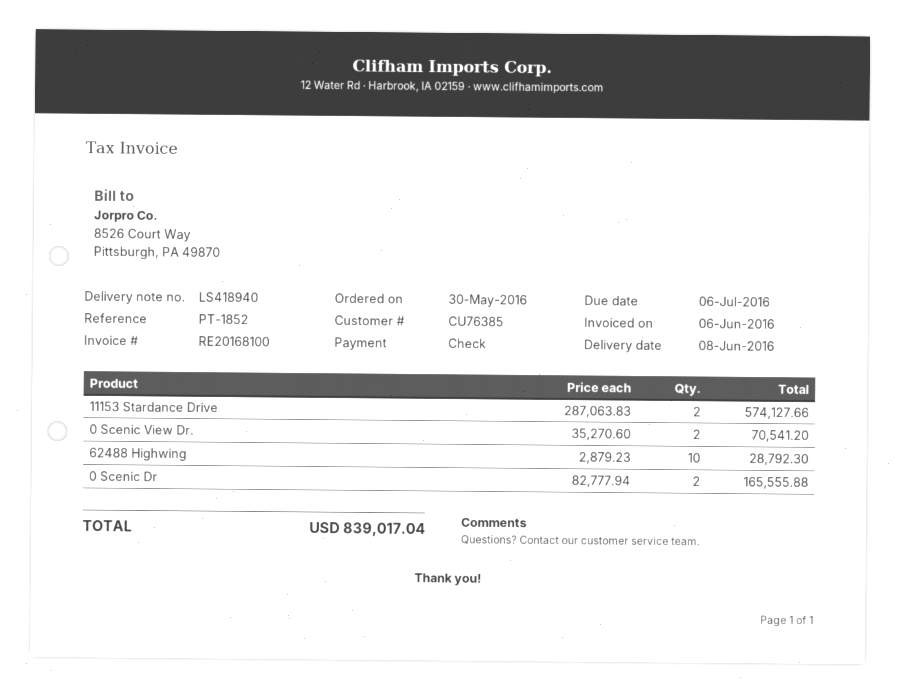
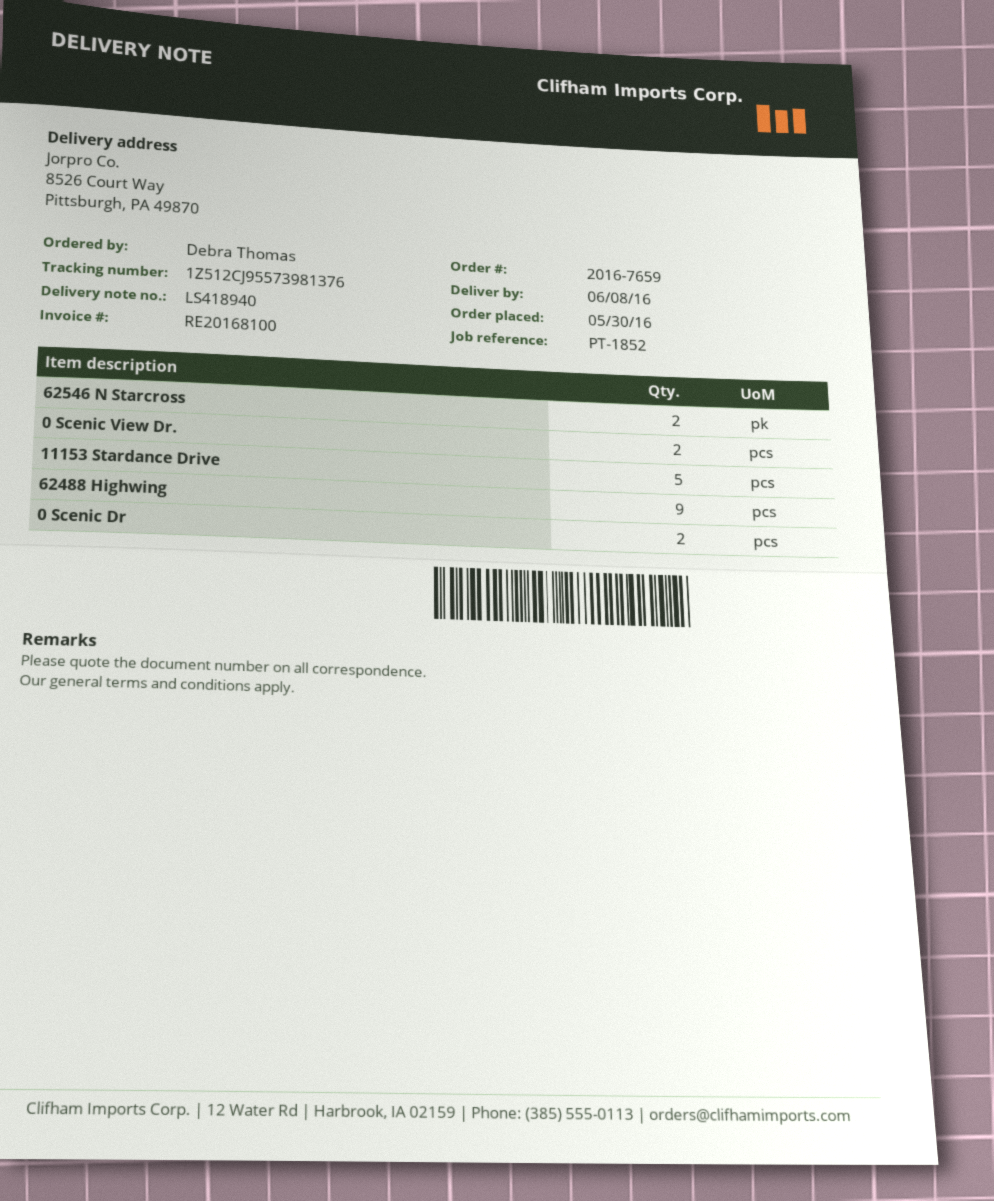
11153 Stardance Drive: 2 -> 5
62488 Highwing: 10 -> 9
62546 N Starcross: none -> 2

